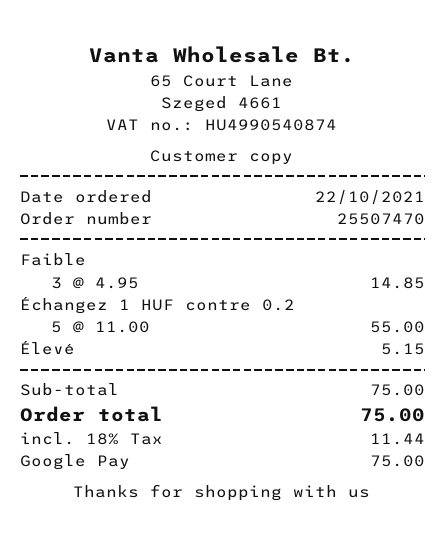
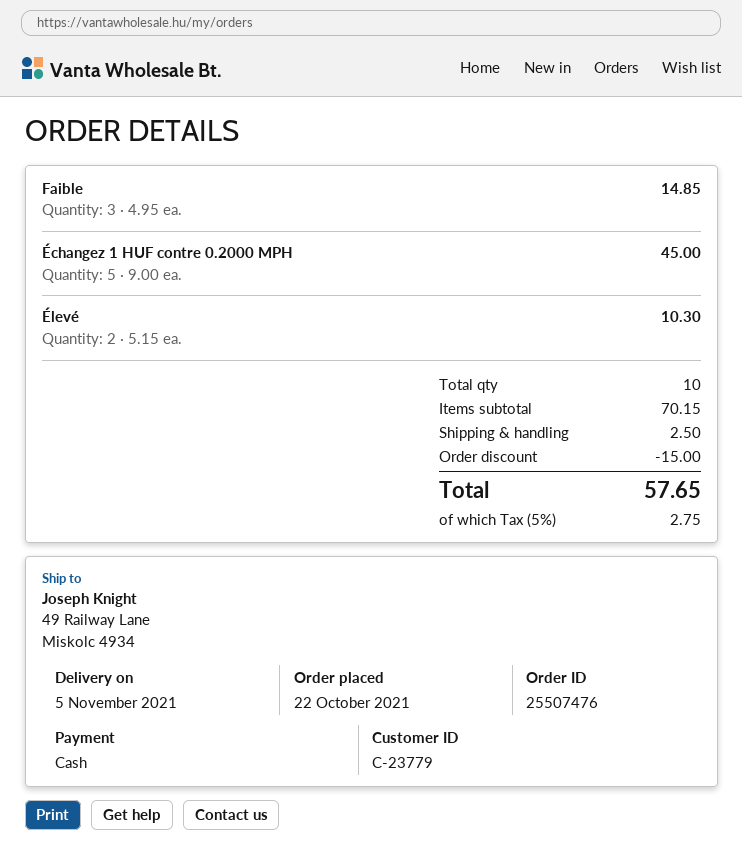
order number: 25507470 -> 25507476
payment method: Google Pay -> cash
Échangez 1 HUF contre 0.2: 5 x 11.00 = 55.00 -> 5 x 9.00 = 45.00
Élevé: 1 x 5.15 = 5.15 -> 2 x 5.15 = 10.30
subtotal: 75.00 -> 70.15
discount: none -> 15.00
shipping: none -> 2.50
tax: 18% = 11.44 -> 5% = 2.75
total: 75.00 -> 57.65

